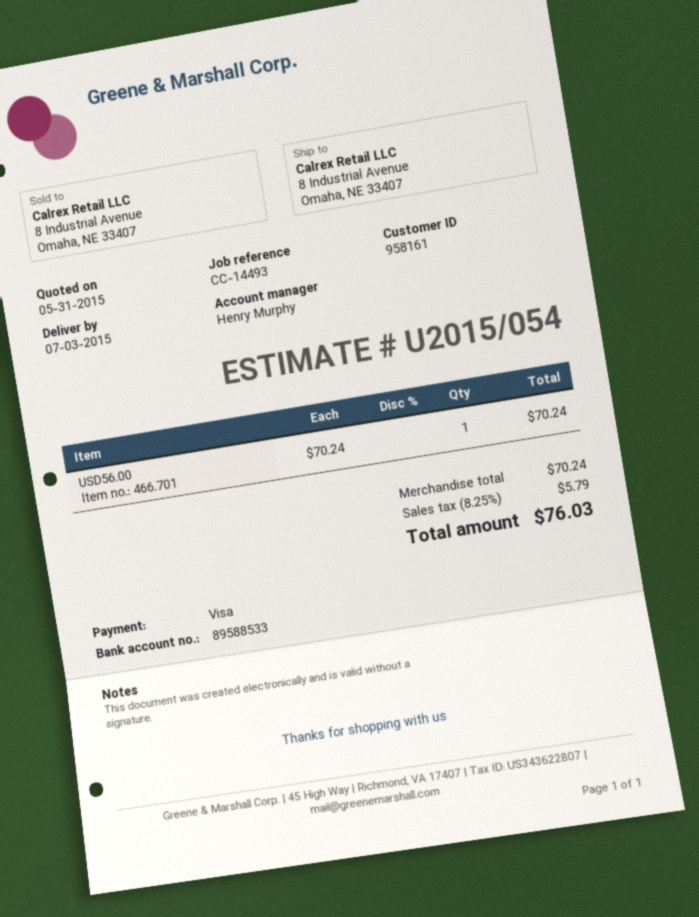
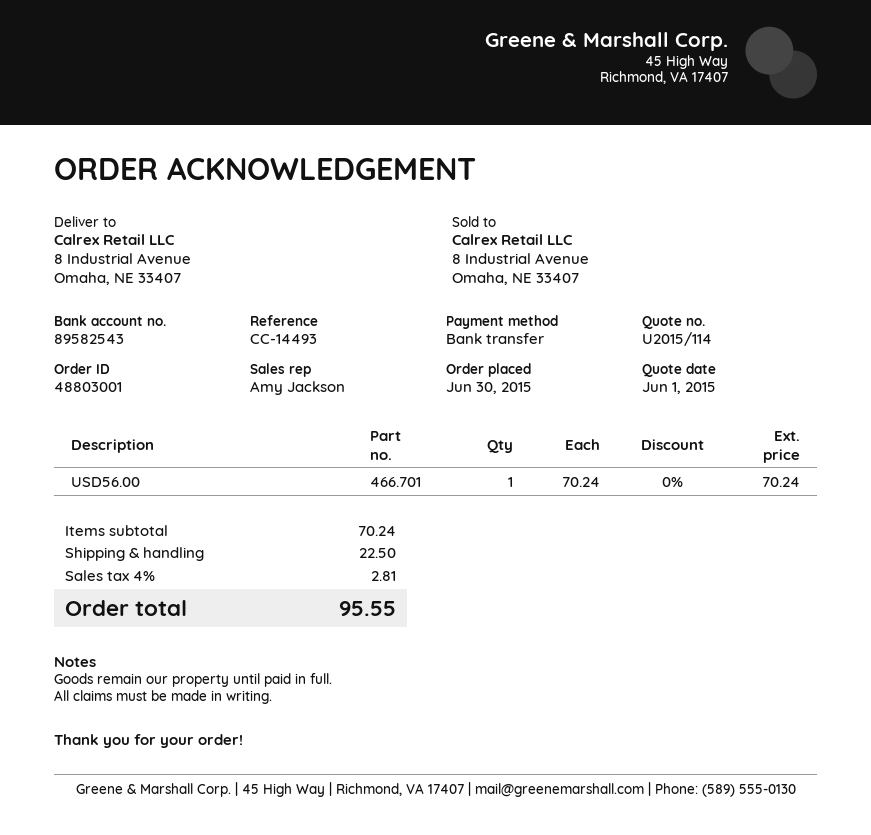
quote number: U2015/054 -> U2015/114
quote date: 2015-05-31 -> 2015-06-01
sales rep: Henry Murphy -> Amy Jackson
payment method: Visa -> bank transfer
bank account: 89588533 -> 89582543
shipping: none -> 22.50
tax: 8.25% = 5.79 -> 4% = 2.81
total: 76.03 -> 95.55

